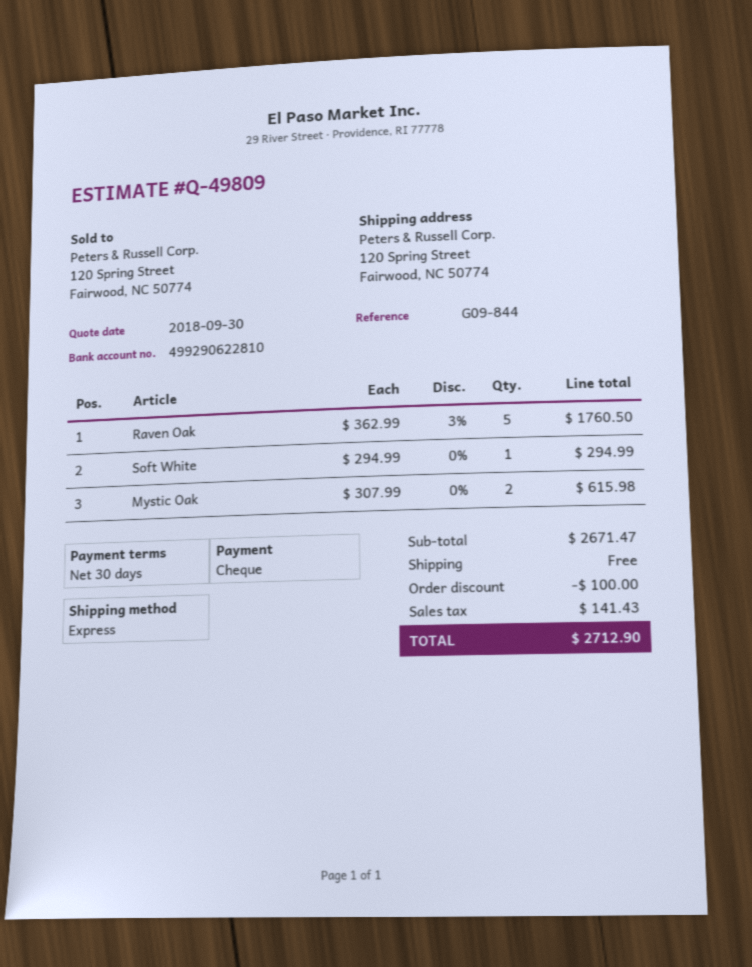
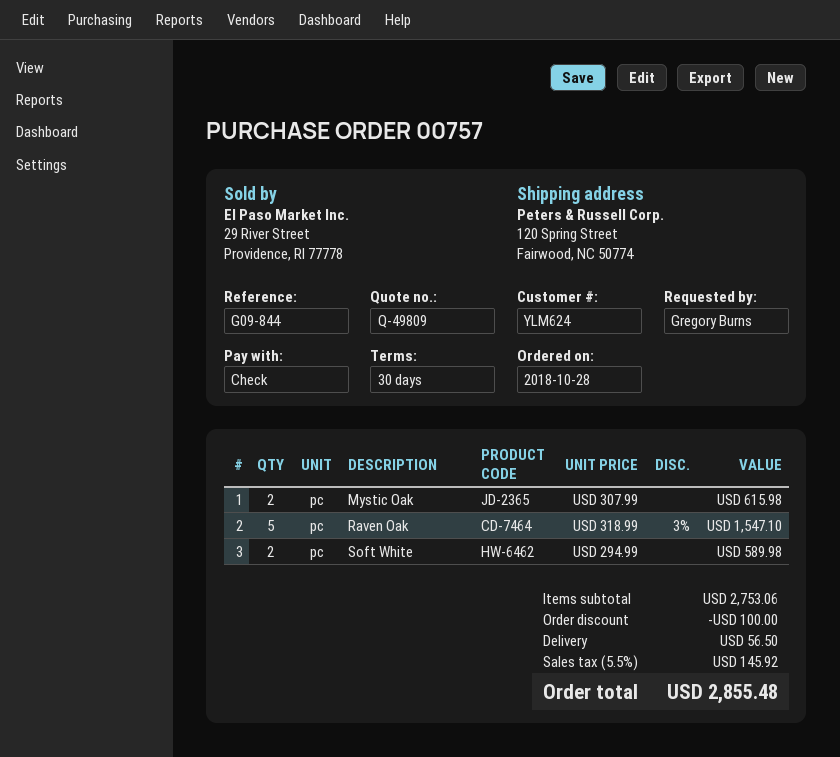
Raven Oak: 5 x 362.99 - 3% = 1760.50 -> 5 x 318.99 - 3% = 1547.10
Soft White: 1 x 294.99 = 294.99 -> 2 x 294.99 = 589.98
subtotal: 2671.47 -> 2753.06
shipping: 0.00 -> 56.50
tax: 141.43 -> 145.92
total: 2712.90 -> 2855.48

